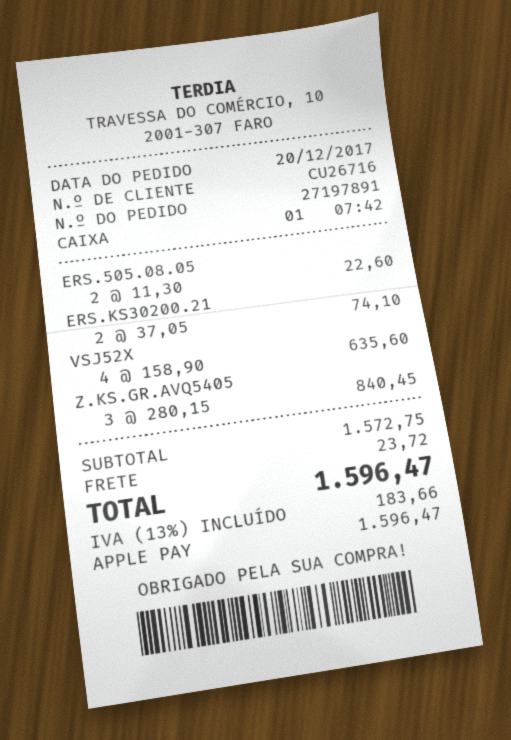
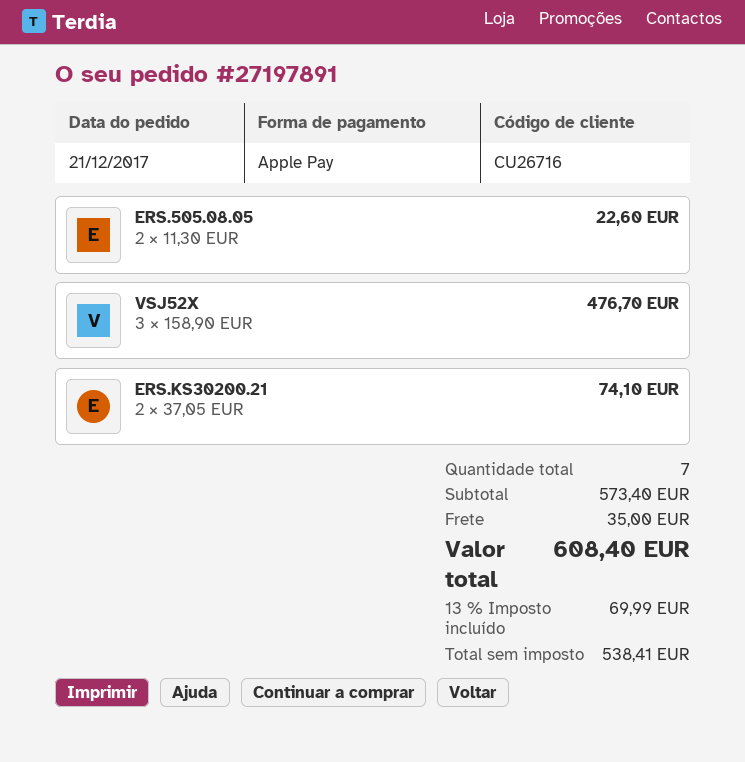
order date: 2017-12-20 -> 2017-12-21
VSJ52X: 4 x 158.90 = 635.60 -> 3 x 158.90 = 476.70
Z.KS.GR.AVQ5405: 3 x 280.15 = 840.45 -> none
subtotal: 1572.75 -> 573.40
shipping: 23.72 -> 35.00
tax: 13% = 183.66 -> 13% = 69.99
total: 1596.47 -> 608.40

